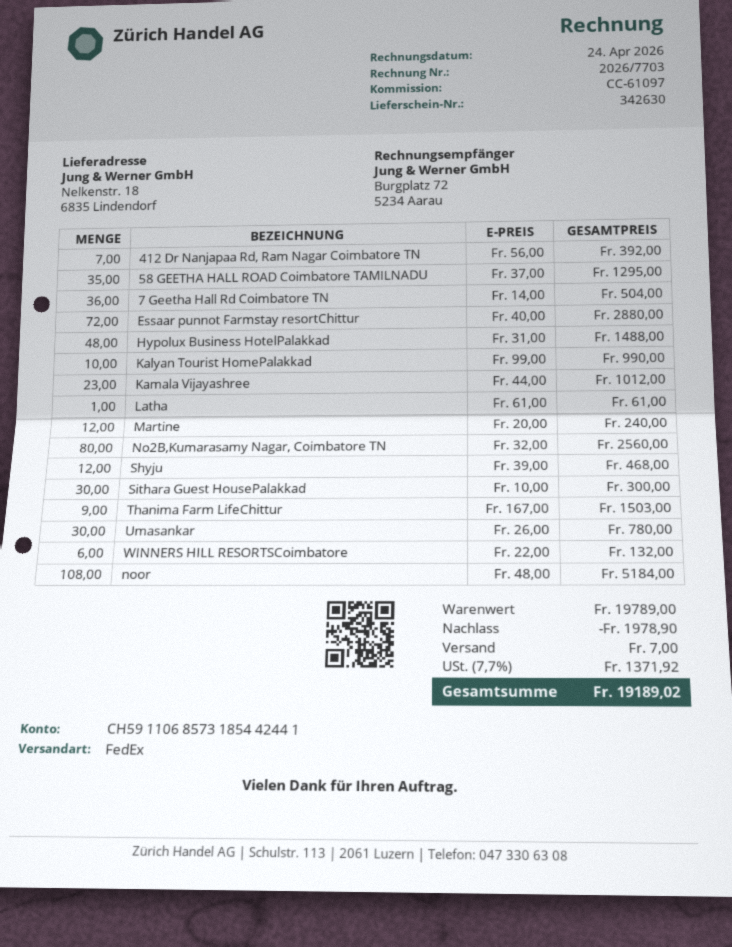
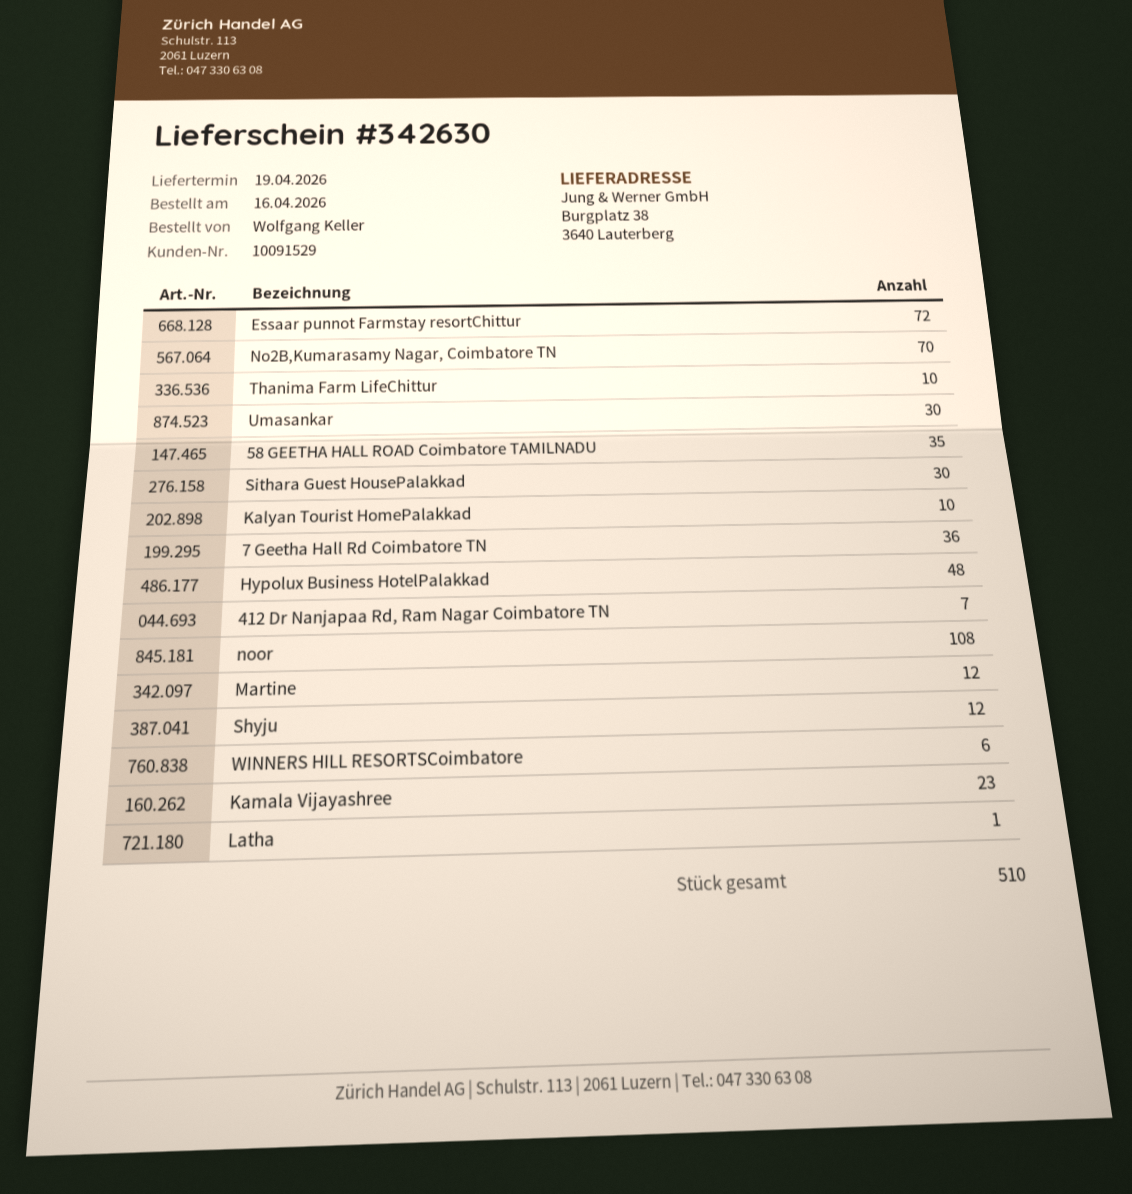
ship to: Nelkenstr. 18, 6835 Lindendorf -> Burgplatz 38, 3640 Lauterberg
No2B,Kumarasamy Nagar, Coimbatore TN: 80 -> 70
Thanima Farm LifeChittur: 9 -> 10

